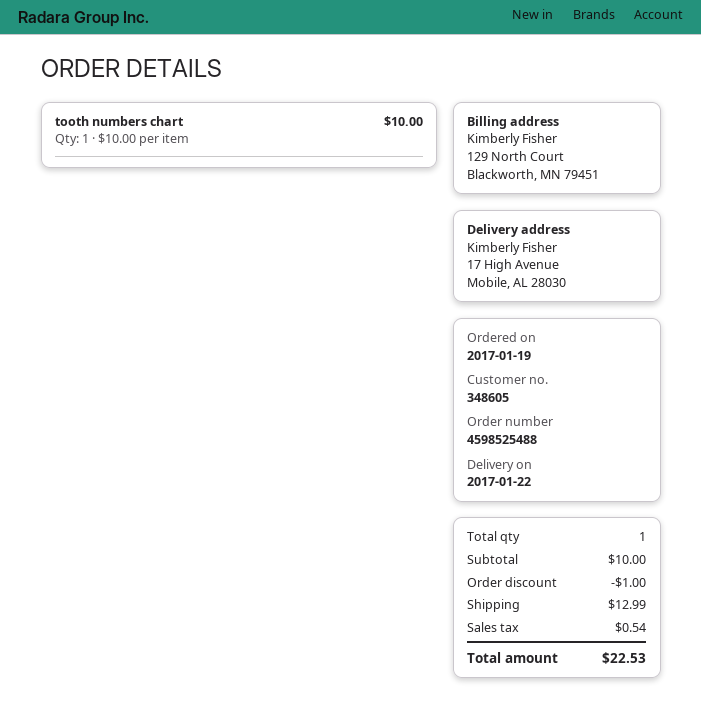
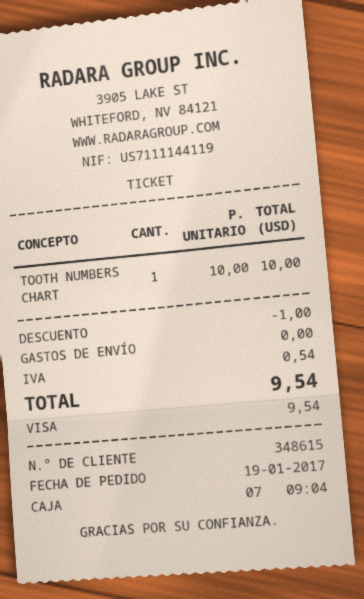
customer number: 348605 -> 348615
shipping: 12.99 -> 0.00
total: 22.53 -> 9.54

